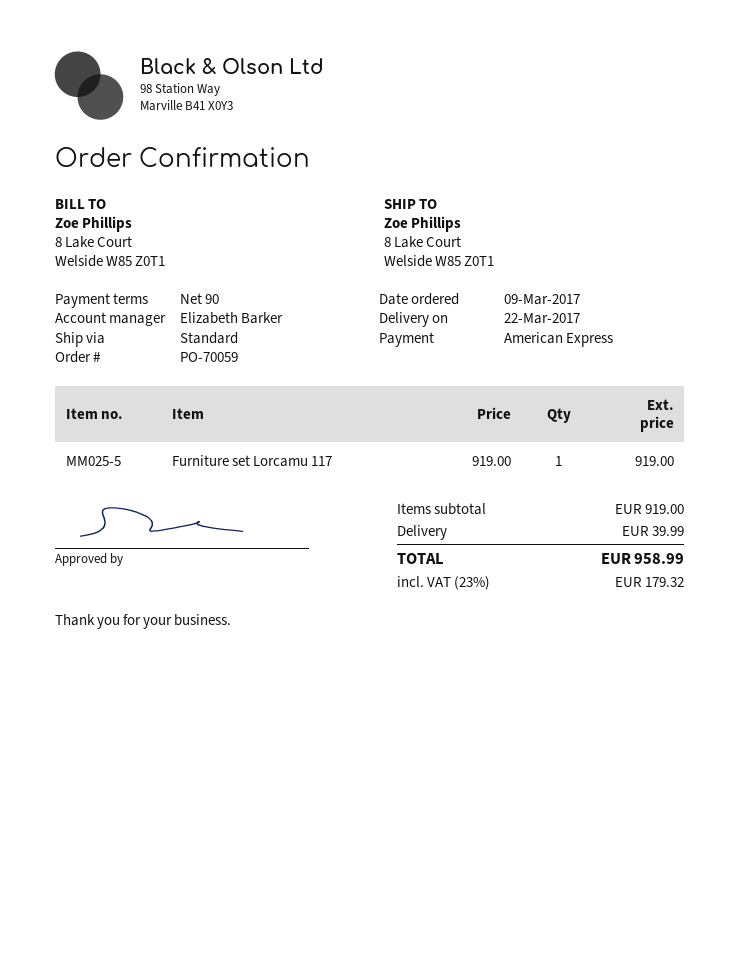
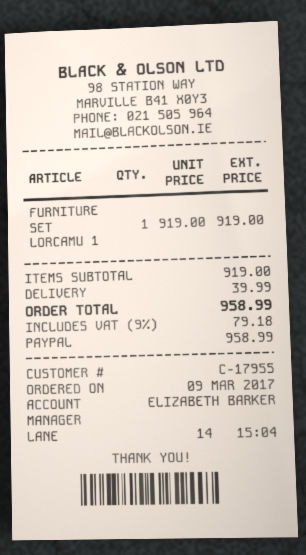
payment method: American Express -> PayPal
tax: 23% = 179.32 -> 9% = 79.18

